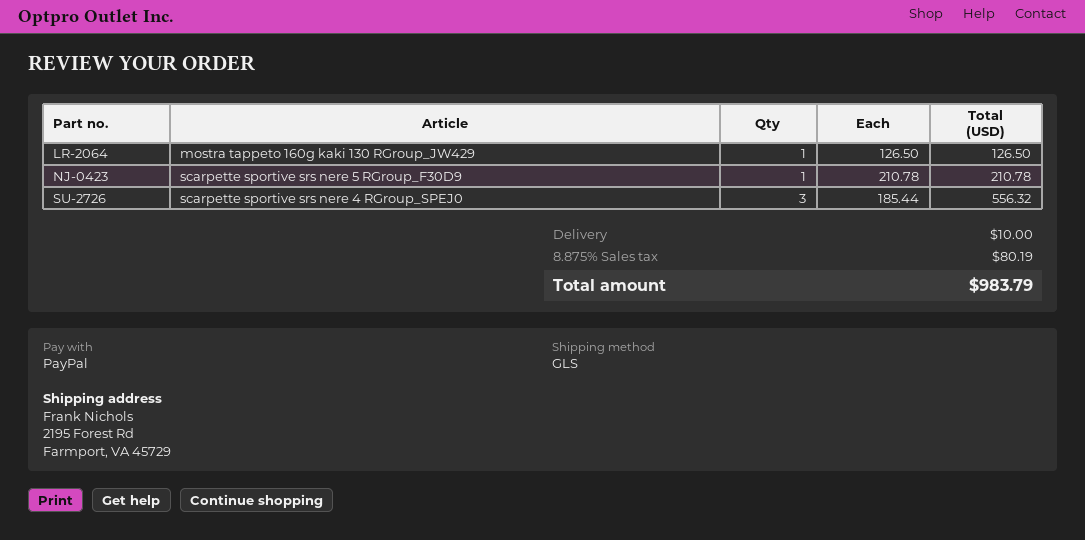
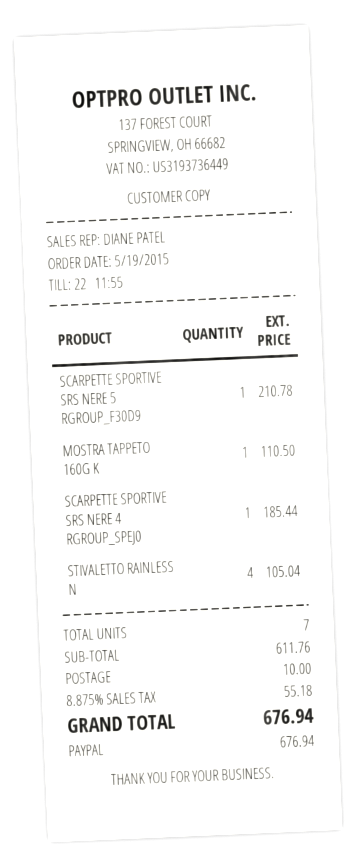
mostra tappeto 160g kaki 130 RGroup_JW429: 1 for 126.50 -> 1 for 110.50
scarpette sportive srs nere 4 RGroup_SPEJ0: 3 for 556.32 -> 1 for 185.44
STIVALETTO RAINLESS N: none -> 4 for 105.04
tax: 8.875% = 80.19 -> 8.875% = 55.18
total: 983.79 -> 676.94

